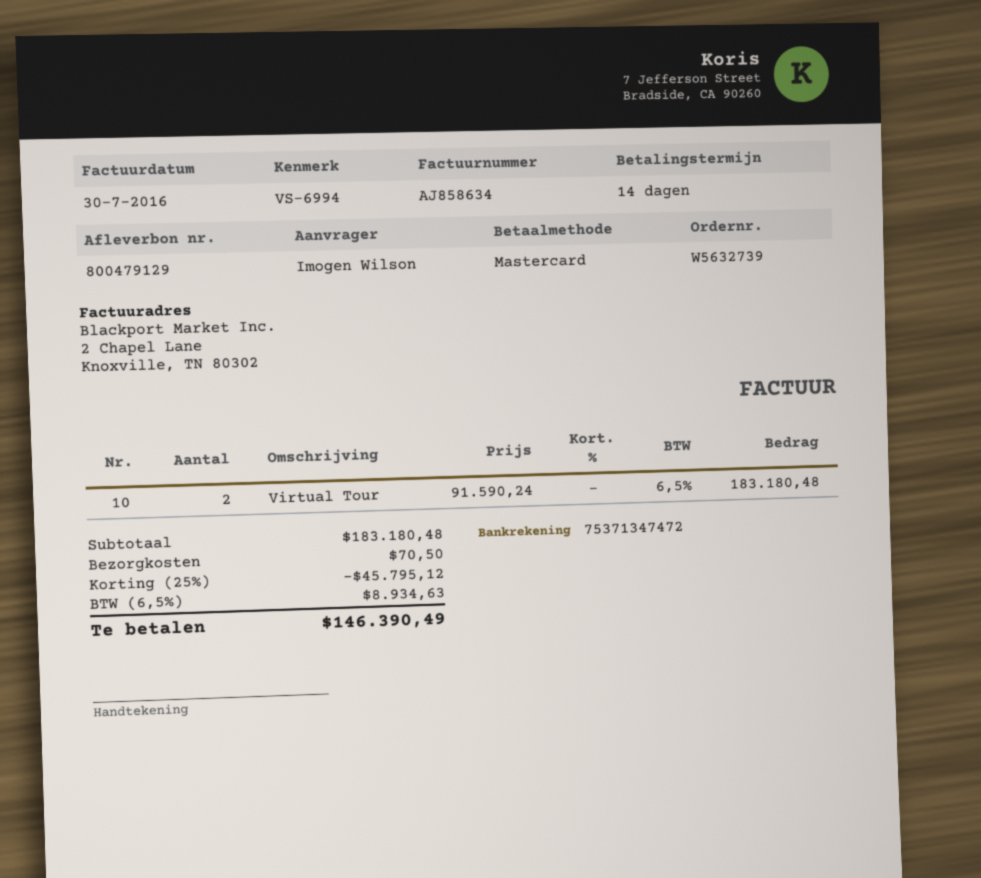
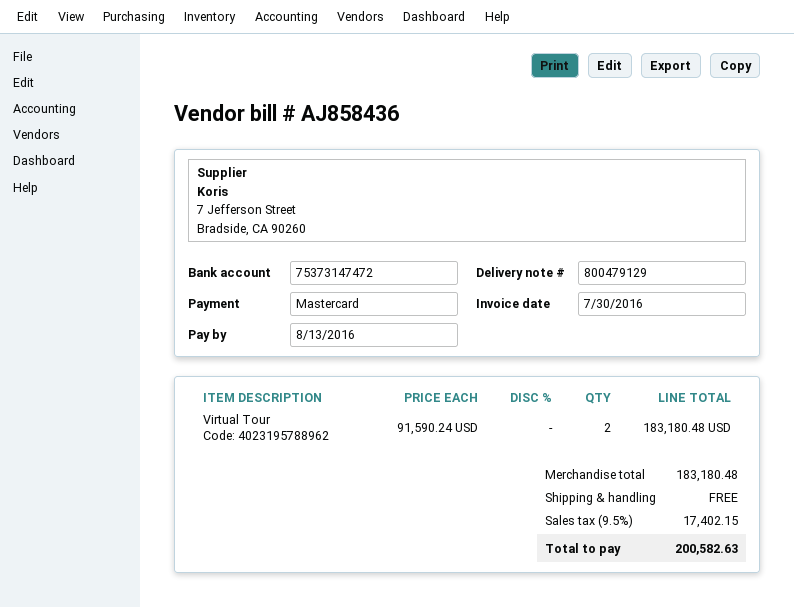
invoice number: AJ858634 -> AJ858436
bank account: 75371347472 -> 75373147472
discount: 25% = 45795.12 -> none
shipping: 70.50 -> 0.00
tax: 6.5% = 8934.63 -> 9.5% = 17402.15
total: 146390.49 -> 200582.63

